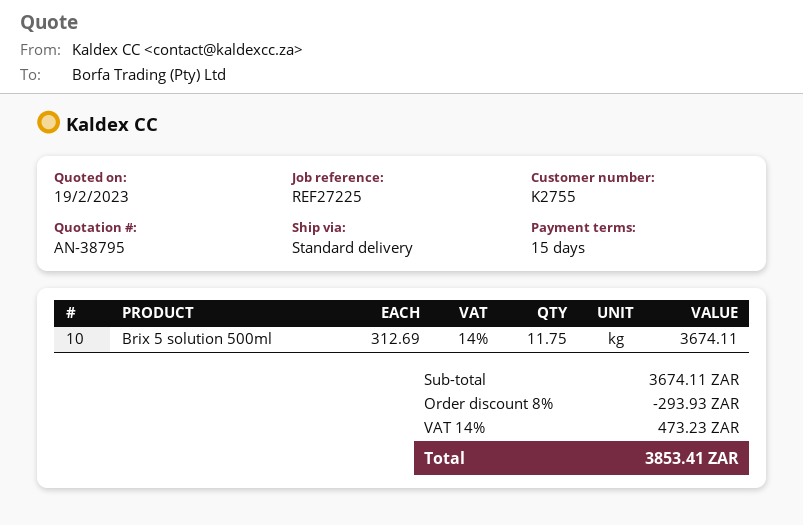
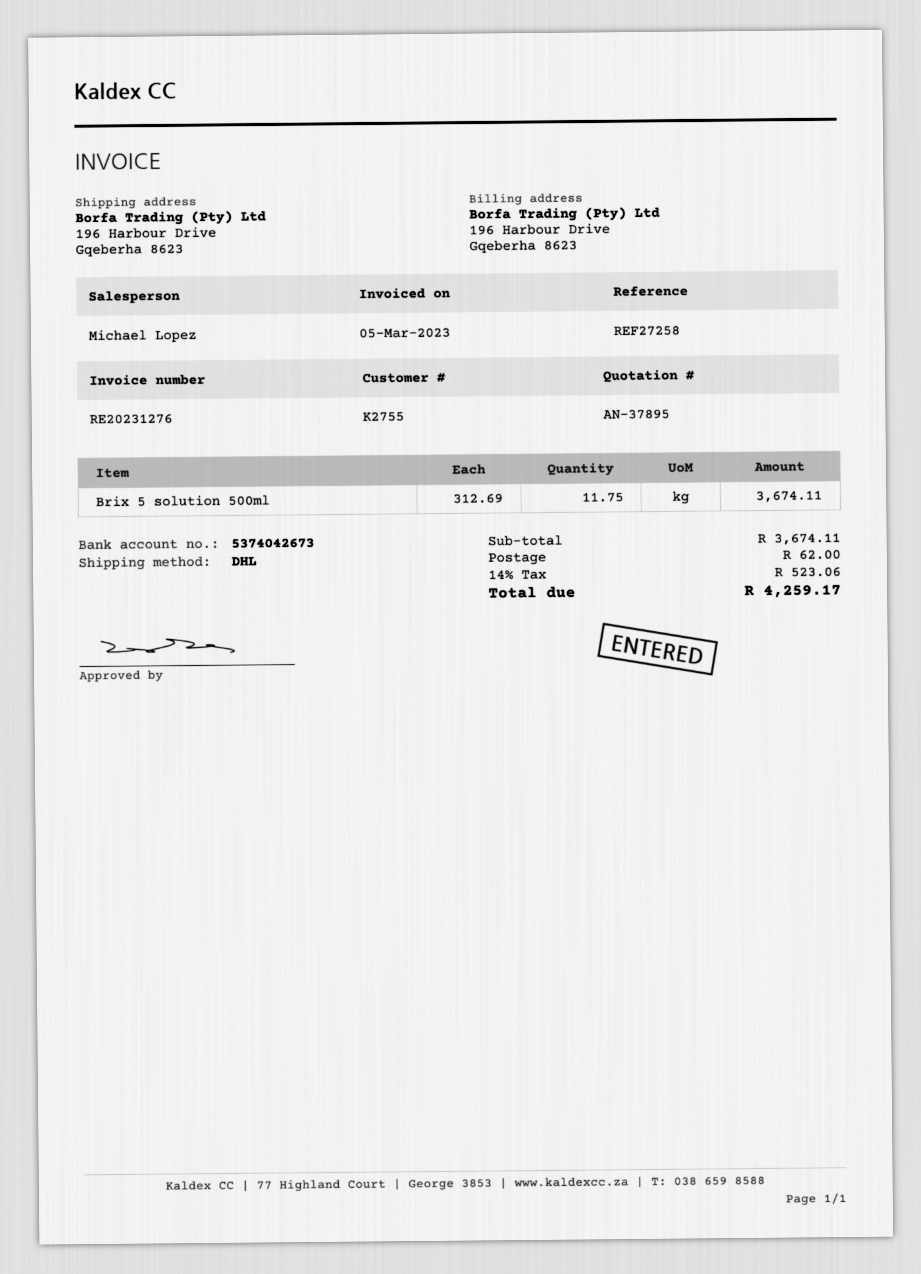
quote number: AN-38795 -> AN-37895
reference: REF27225 -> REF27258
shipping method: standard -> DHL
discount: 8% = 293.93 -> none
shipping: none -> 62.00
tax: 14% = 473.23 -> 14% = 523.06
total: 3853.41 -> 4259.17

